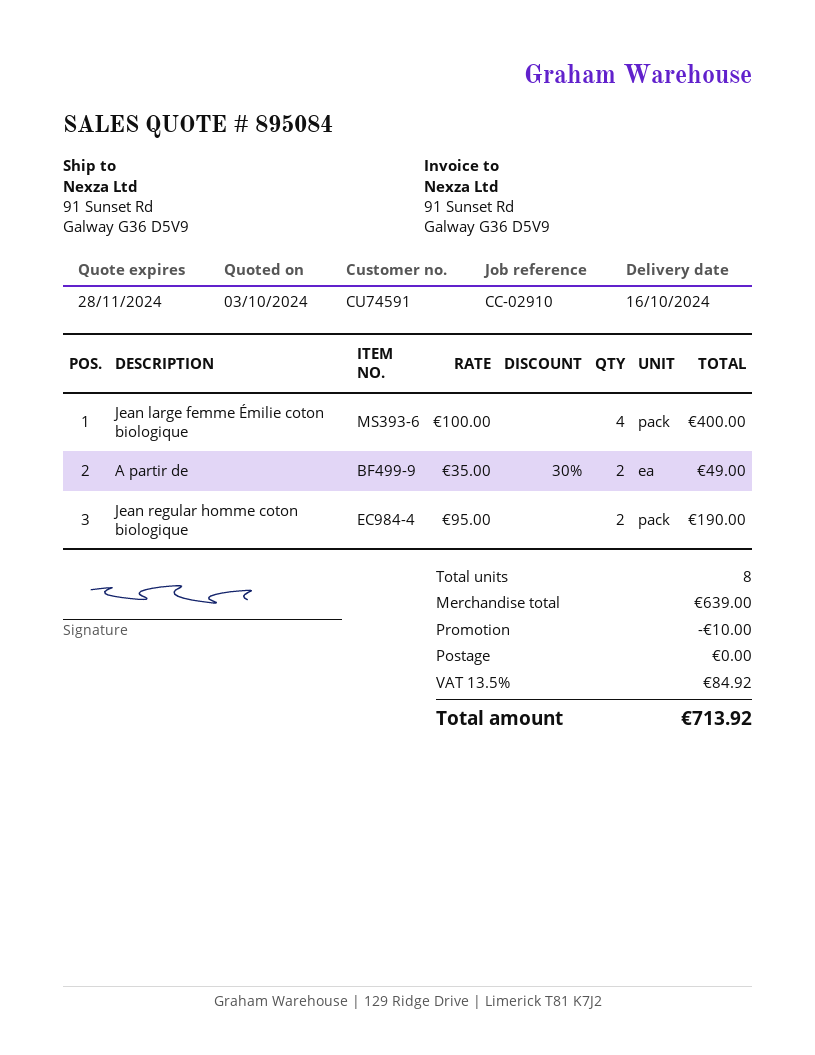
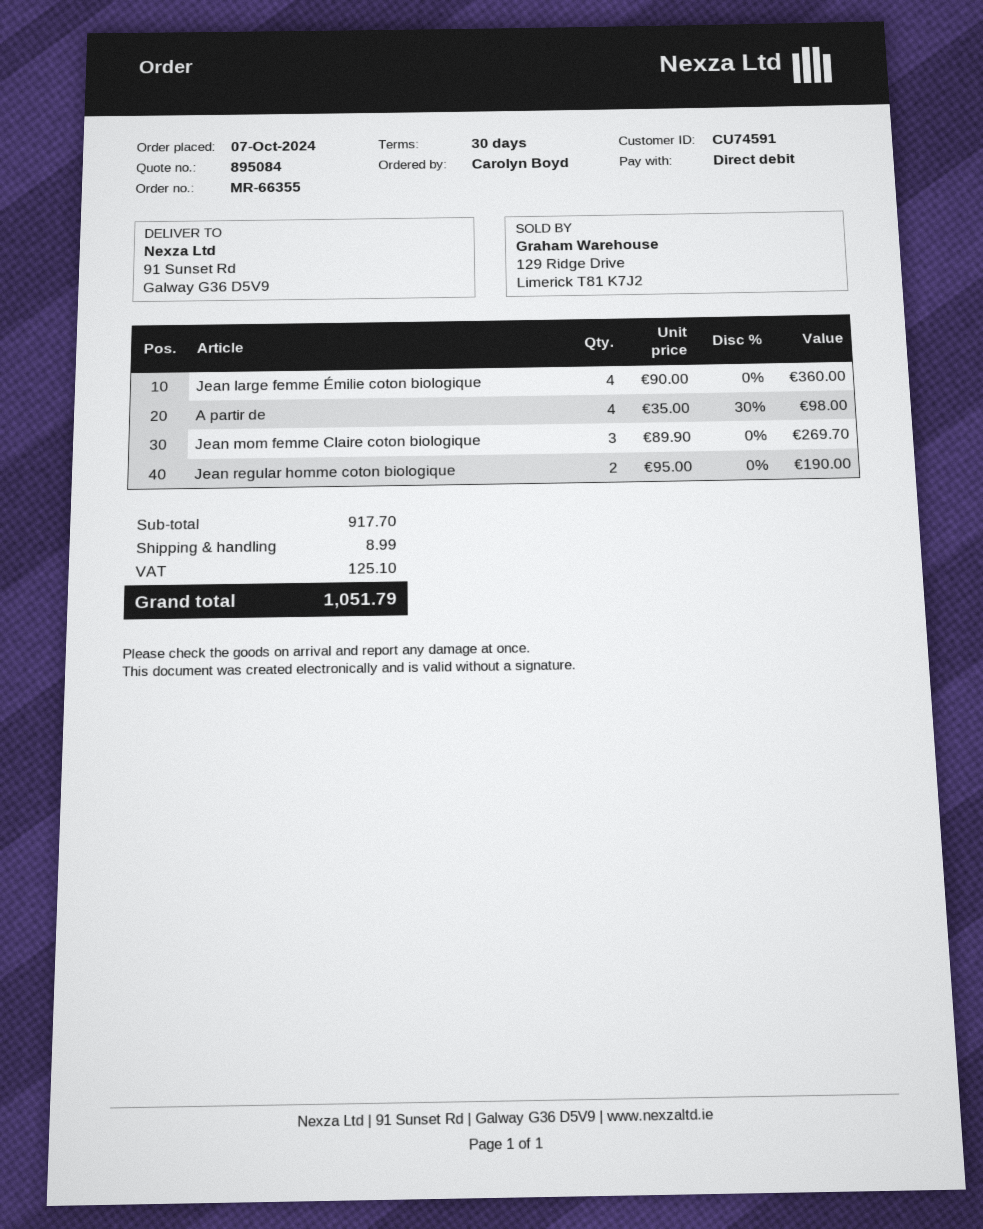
Jean large femme Émilie coton biologique: 4 x 100.00 = 400.00 -> 4 x 90.00 = 360.00
A partir de: 2 x 35.00 - 30% = 49.00 -> 4 x 35.00 - 30% = 98.00
Jean mom femme Claire coton biologique: none -> 3 x 89.90 = 269.70
subtotal: 639.00 -> 917.70
discount: 10.00 -> none
shipping: 0.00 -> 8.99
tax: 84.92 -> 125.10
total: 713.92 -> 1051.79

